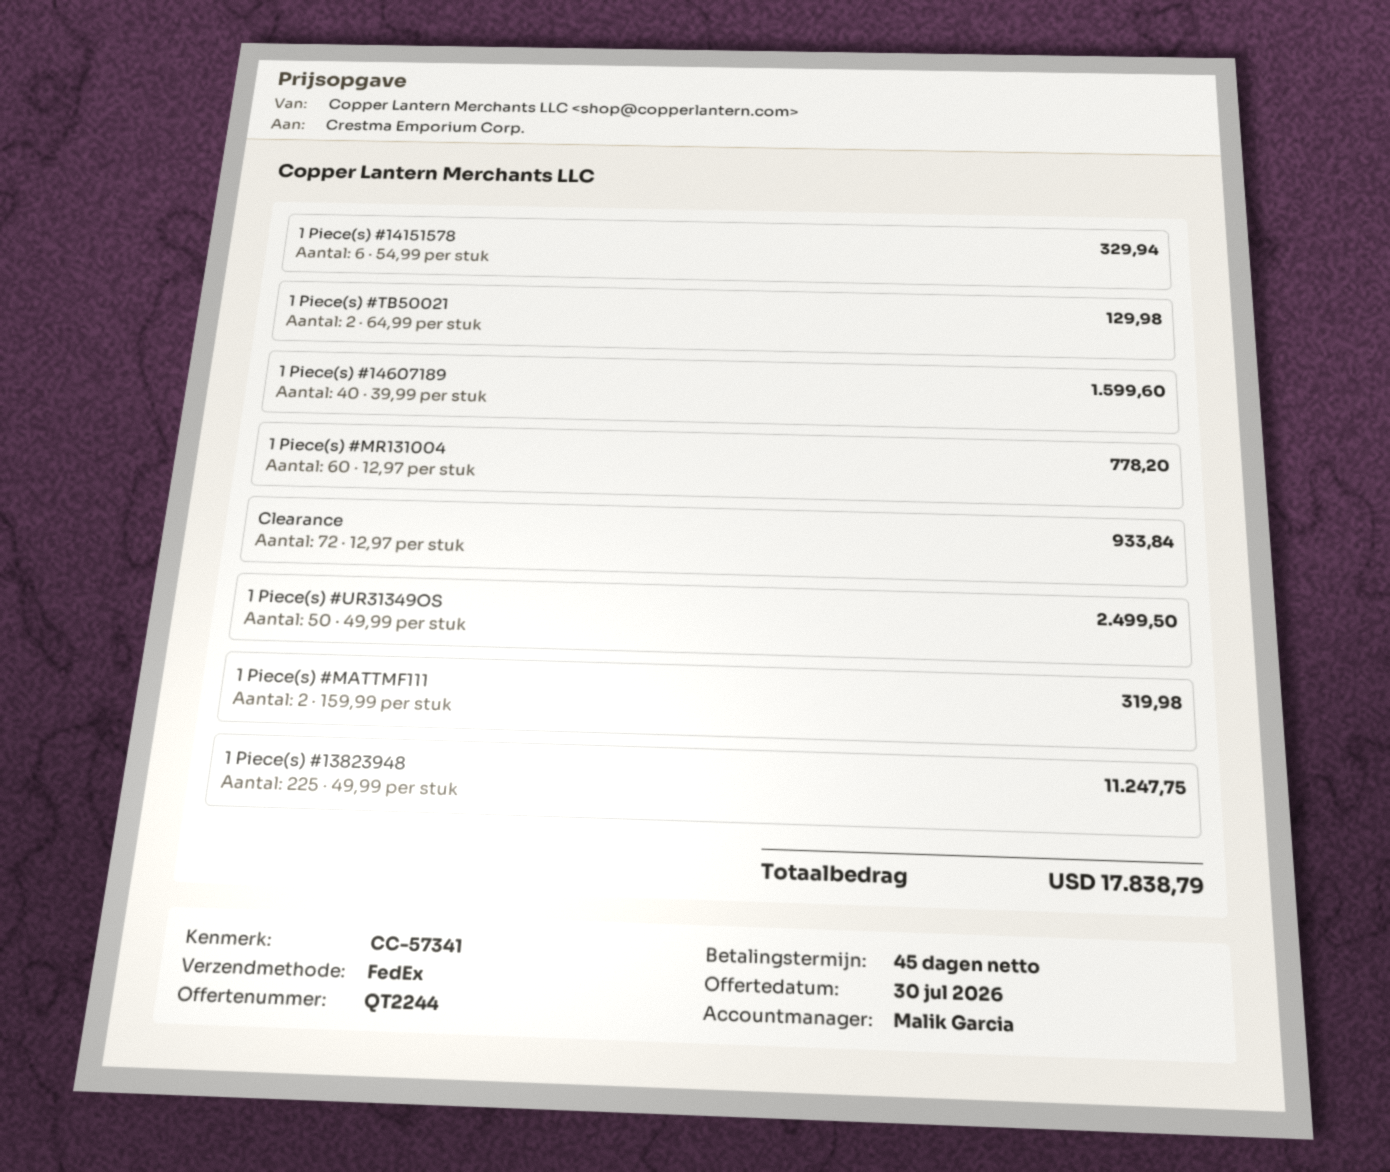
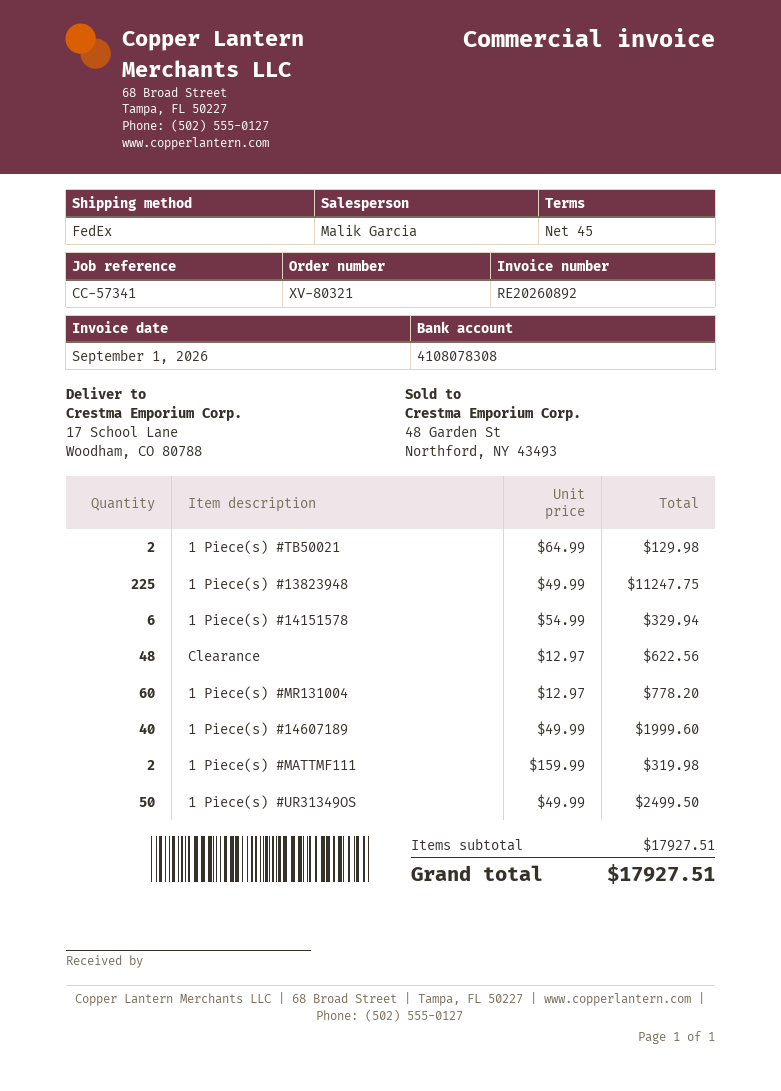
1 Piece(s) #14607189: 40 x 39.99 = 1599.60 -> 40 x 49.99 = 1999.60
Clearance: 72 x 12.97 = 933.84 -> 48 x 12.97 = 622.56
total: 17838.79 -> 17927.51

